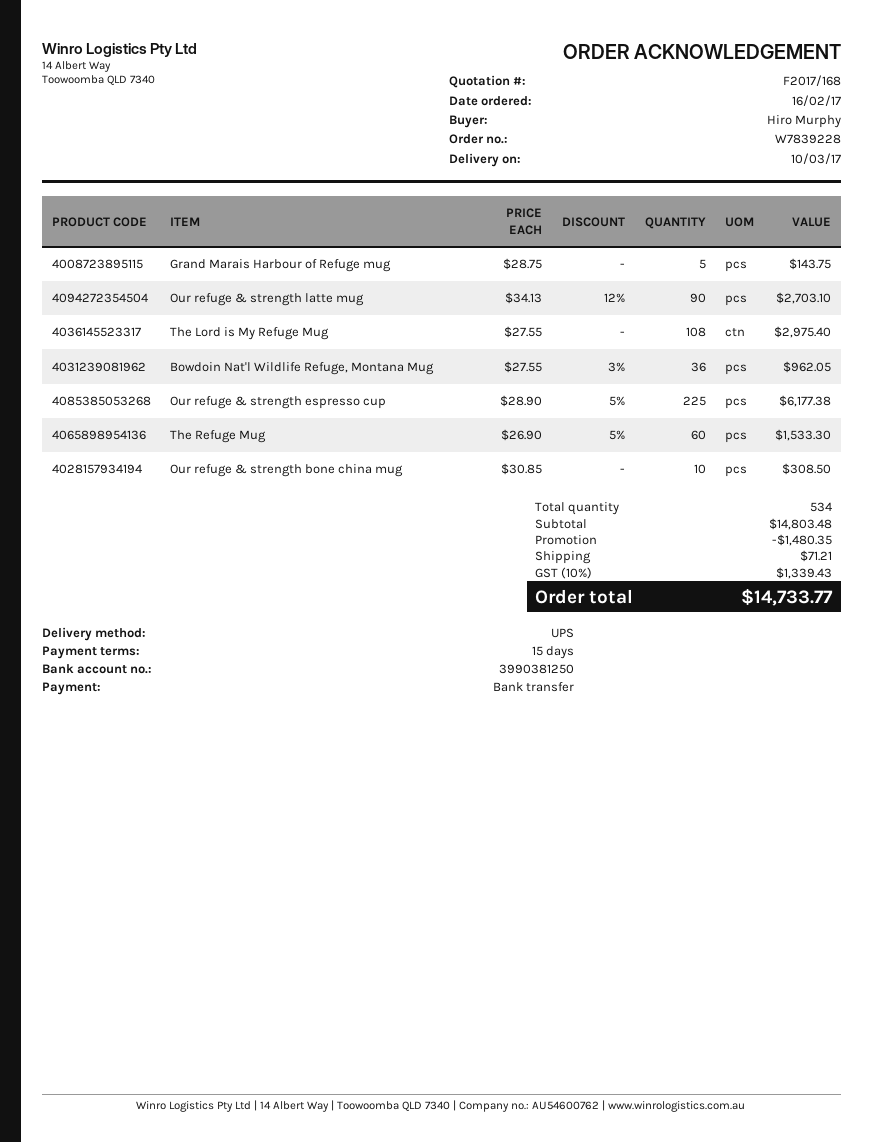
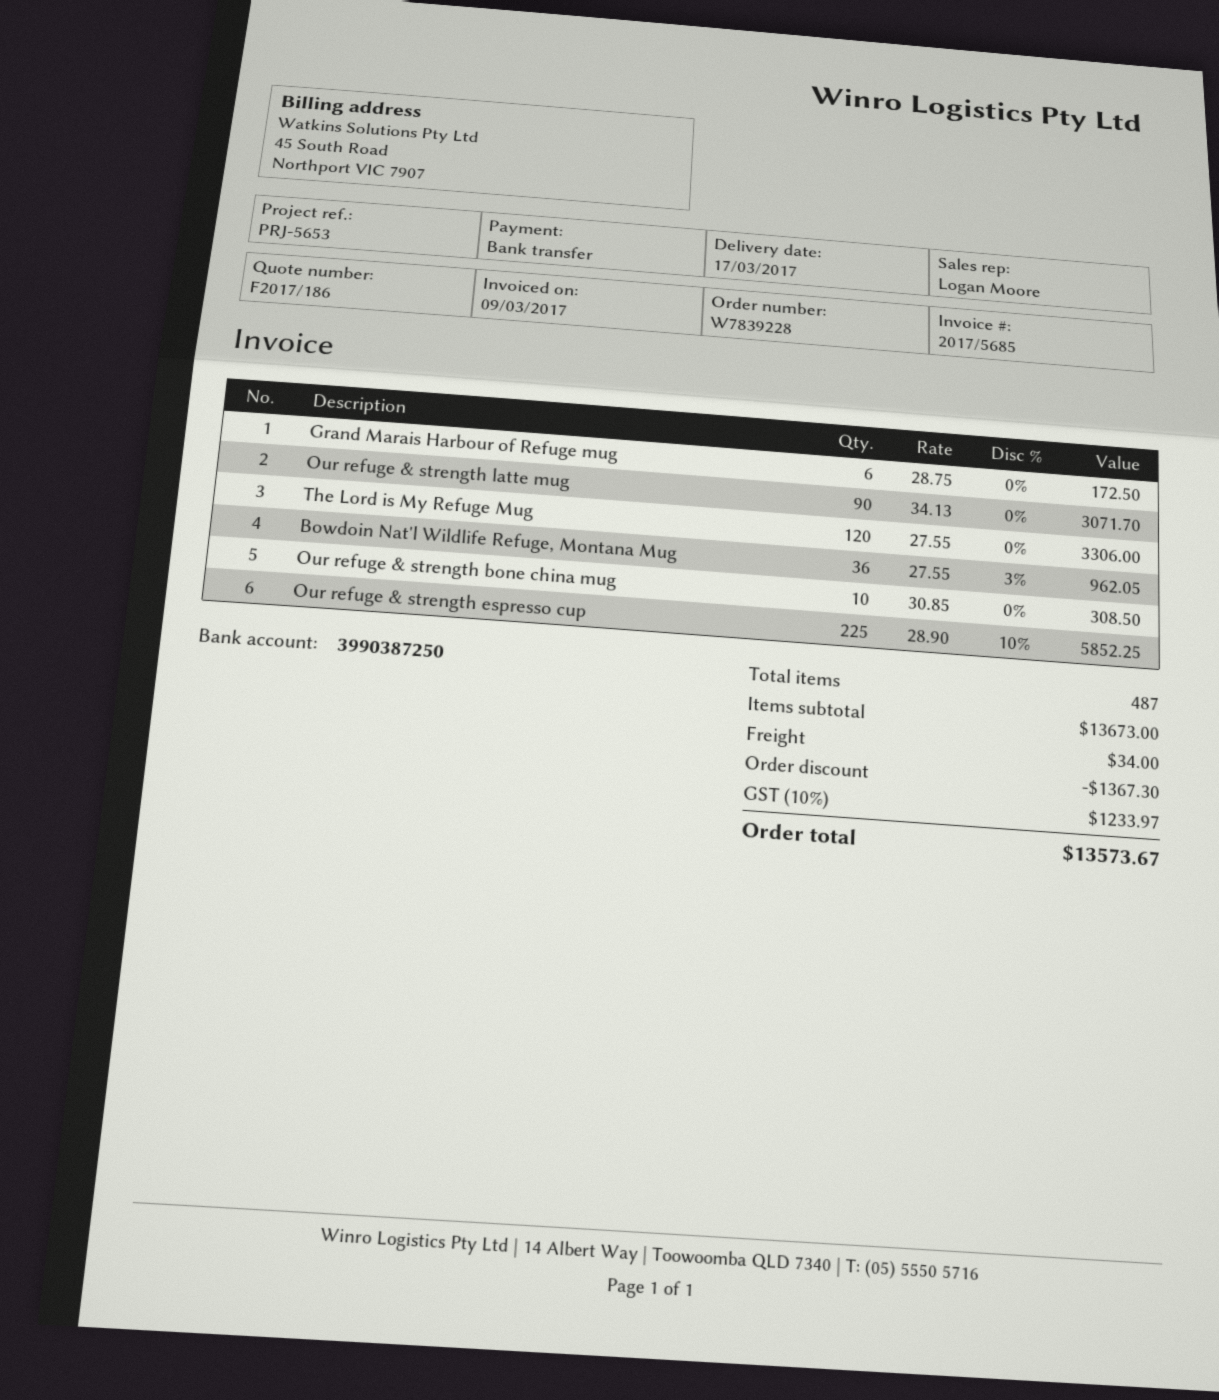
quote number: F2017/168 -> F2017/186
delivery date: 2017-03-10 -> 2017-03-17
bank account: 3990381250 -> 3990387250
Grand Marais Harbour of Refuge mug: 5 x 28.75 = 143.75 -> 6 x 28.75 = 172.50
Our refuge & strength latte mug: 90 x 34.13 - 12% = 2703.10 -> 90 x 34.13 = 3071.70
The Lord is My Refuge Mug: 108 x 27.55 = 2975.40 -> 120 x 27.55 = 3306.00
Our refuge & strength espresso cup: 225 x 28.90 - 5% = 6177.38 -> 225 x 28.90 - 10% = 5852.25
The Refuge Mug: 60 x 26.90 - 5% = 1533.30 -> none
total quantity: 534 -> 487
subtotal: 14803.48 -> 13673.00
discount: 1480.35 -> 1367.30
shipping: 71.21 -> 34.00
tax: 10% = 1339.43 -> 10% = 1233.97
total: 14733.77 -> 13573.67

